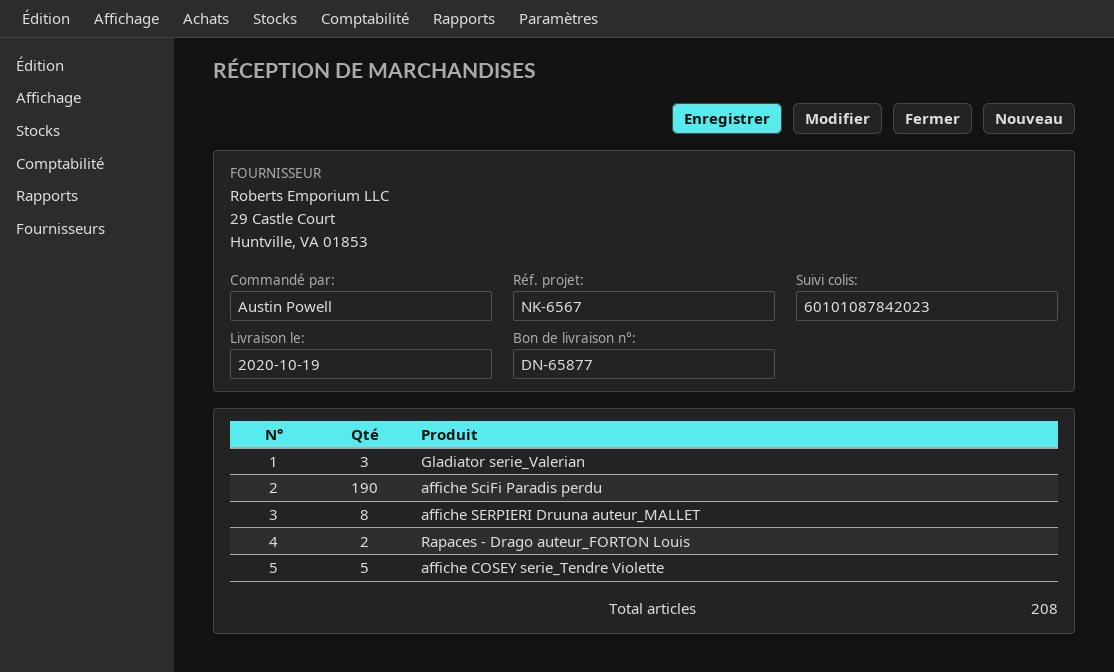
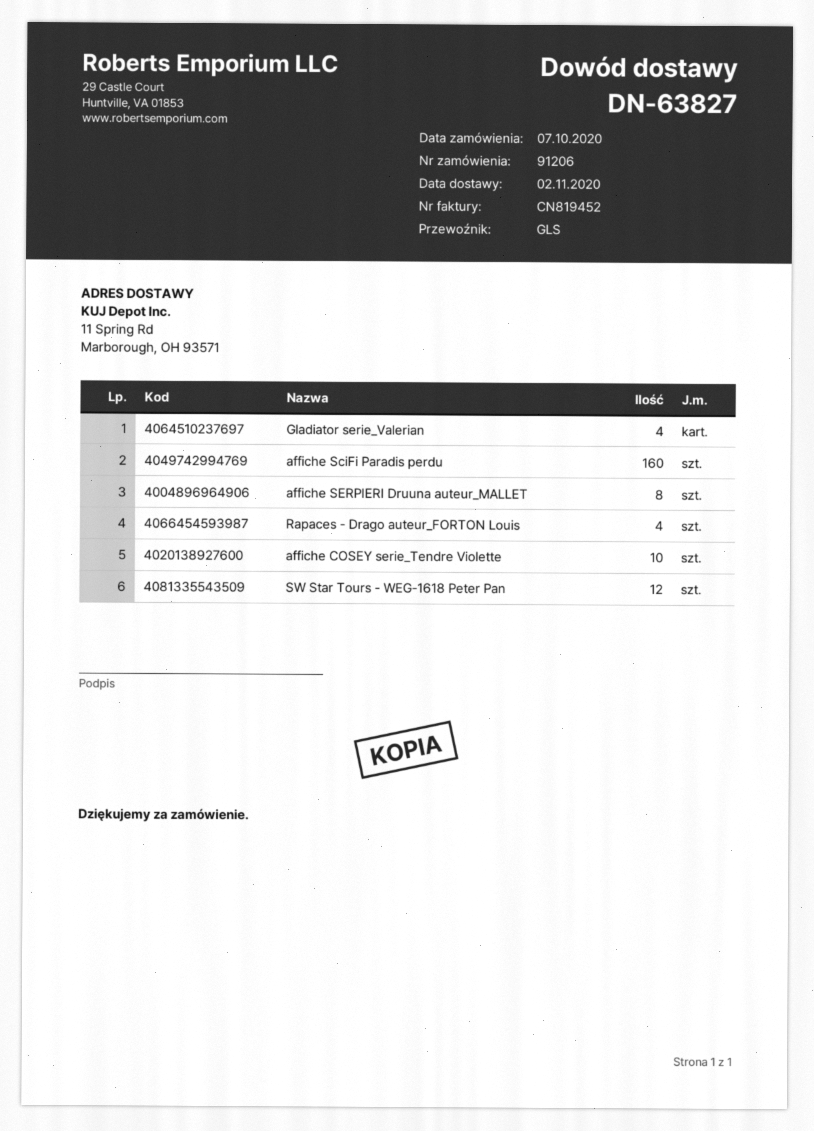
delivery note number: DN-65877 -> DN-63827
delivery date: 2020-10-19 -> 2020-11-02
Gladiator serie_Valerian: 3 -> 4
affiche SciFi Paradis perdu: 190 -> 160
Rapaces - Drago auteur_FORTON Louis: 2 -> 4
affiche COSEY serie_Tendre Violette: 5 -> 10
SW Star Tours - WEG-1618 Peter Pan: none -> 12

